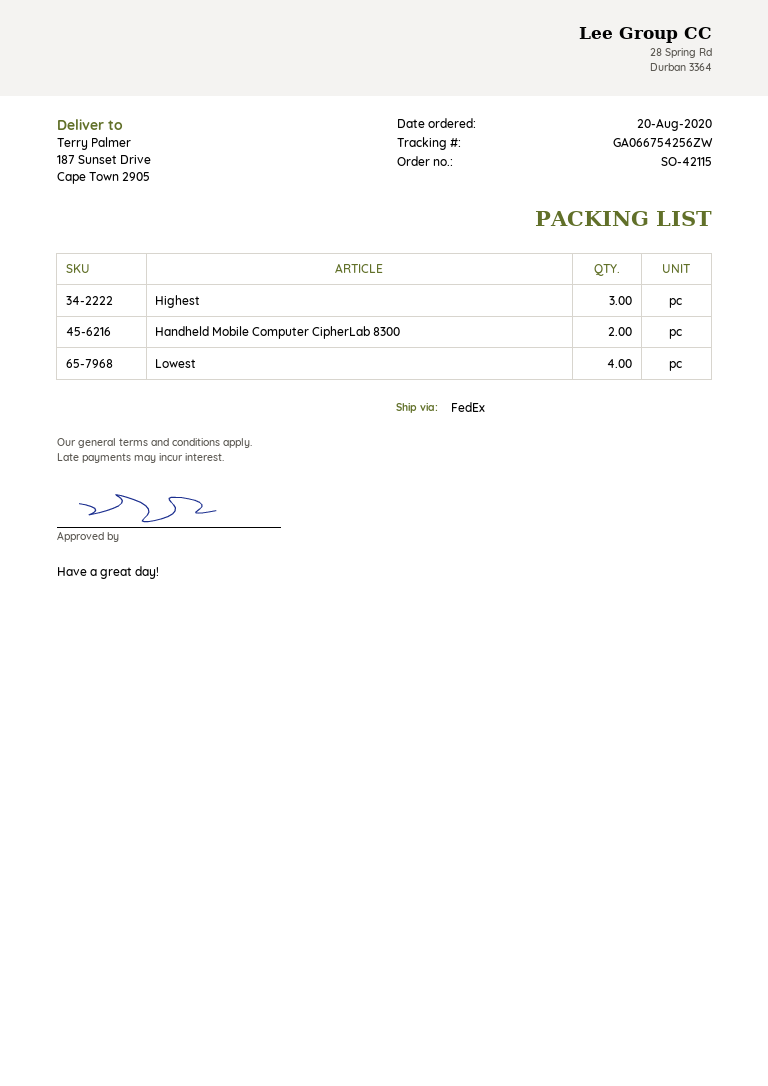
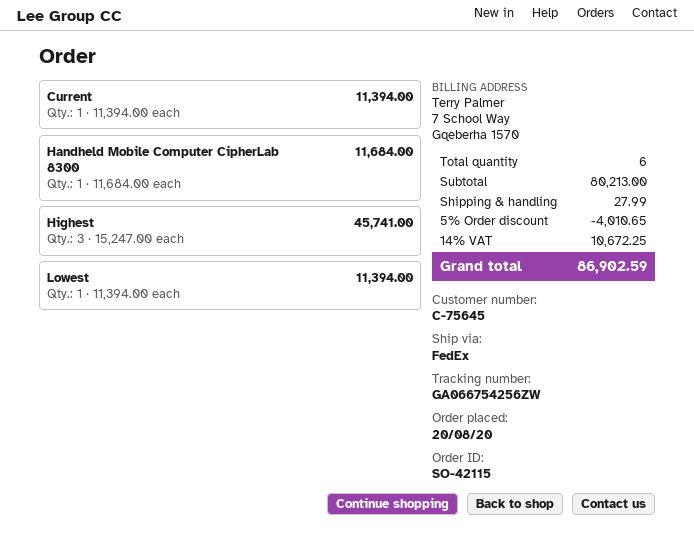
Handheld Mobile Computer CipherLab 8300: 2 -> 1
Lowest: 4 -> 1
Current: none -> 1

